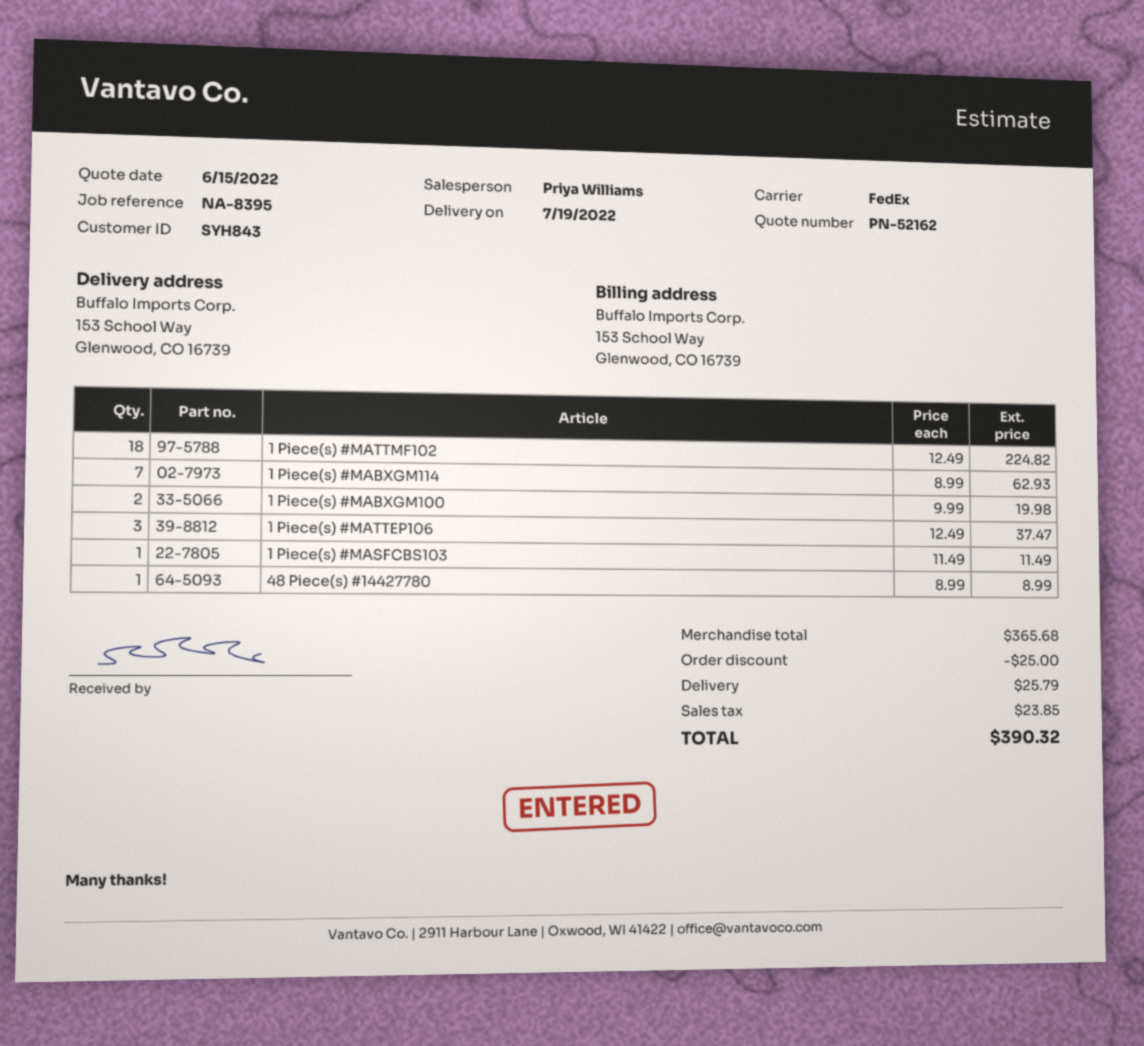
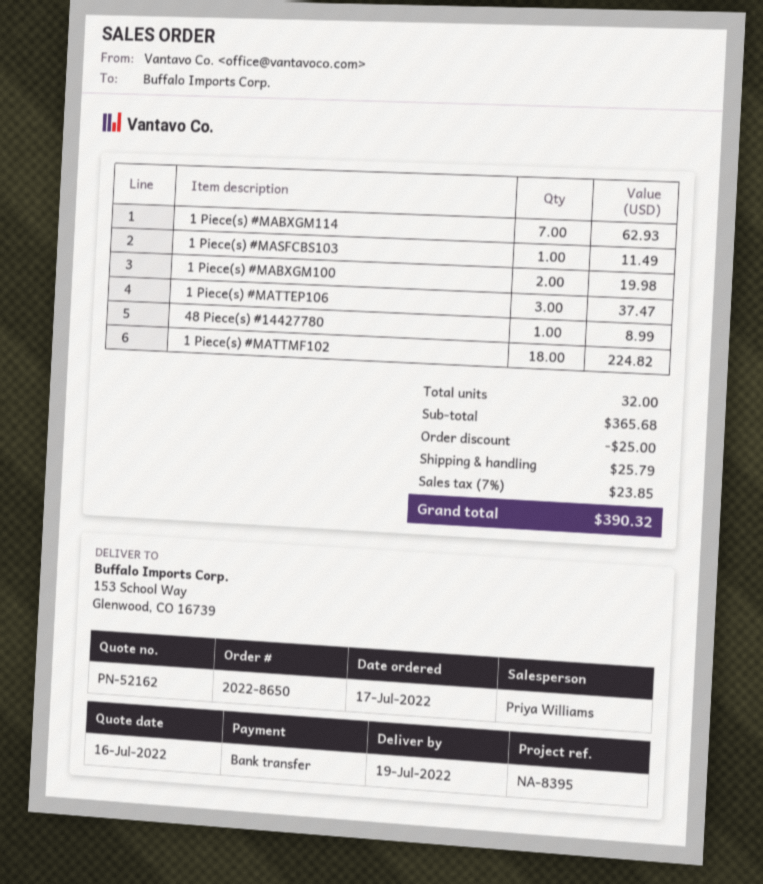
quote date: 2022-06-15 -> 2022-07-16

